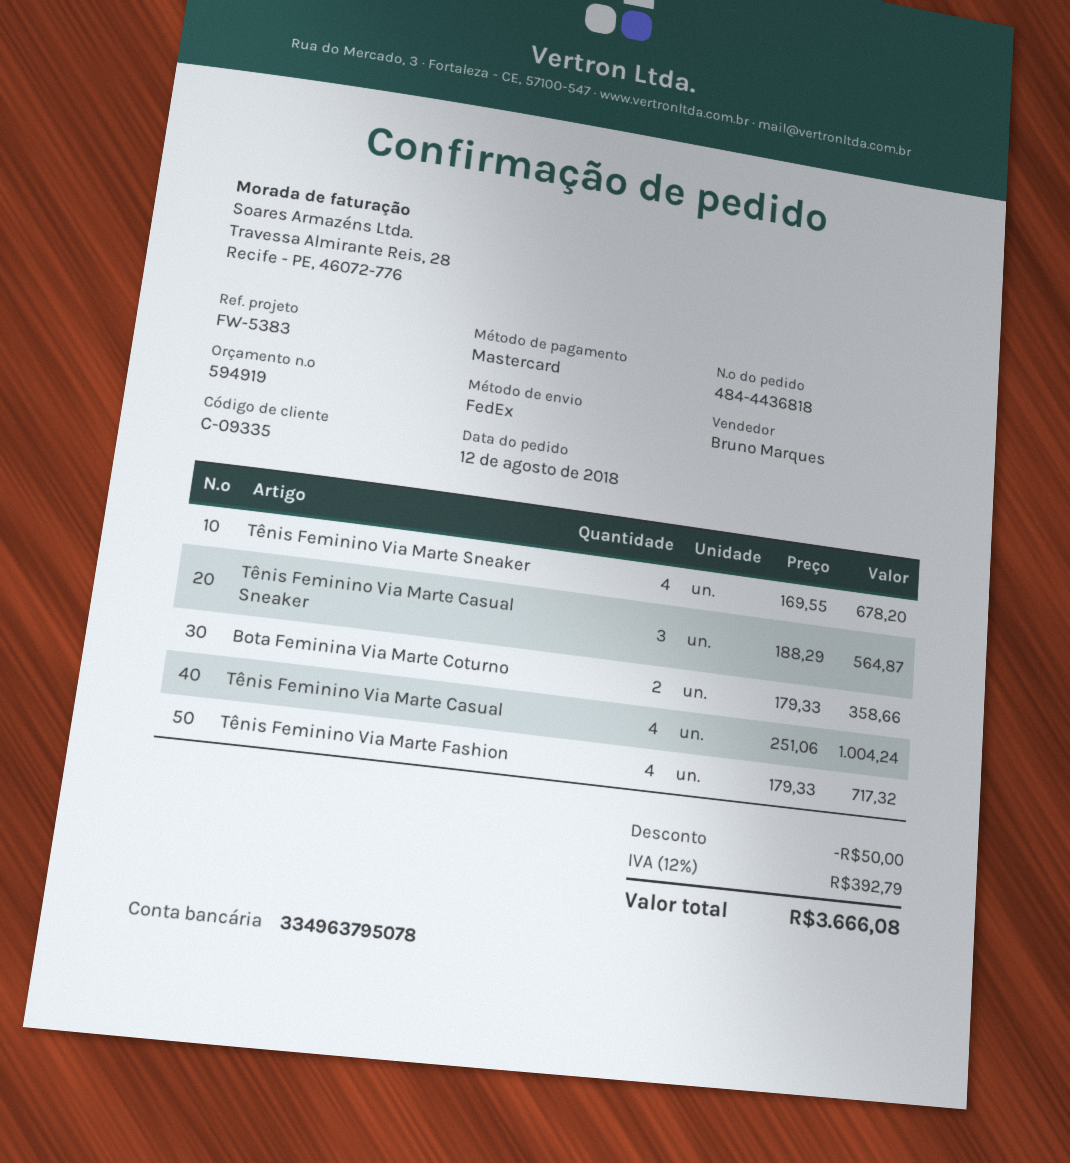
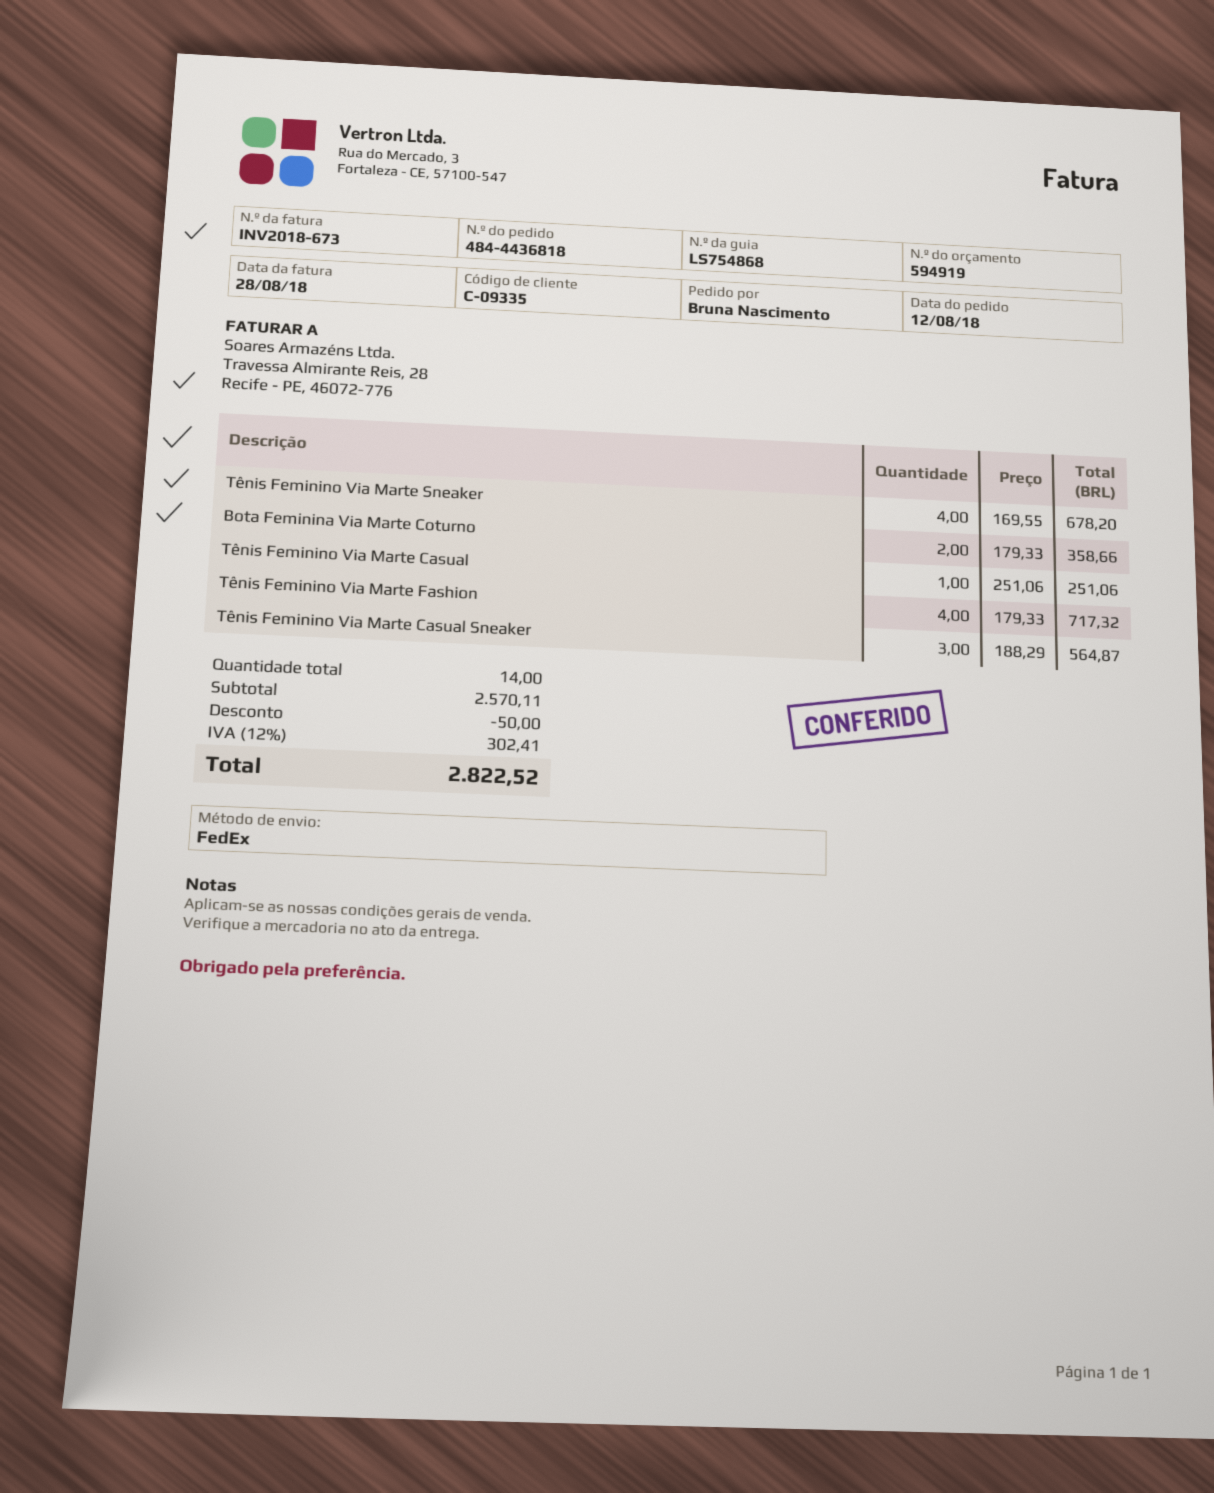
Tênis Feminino Via Marte Casual: 4 x 251.06 = 1004.24 -> 1 x 251.06 = 251.06
tax: 12% = 392.79 -> 12% = 302.41
total: 3666.08 -> 2822.52

